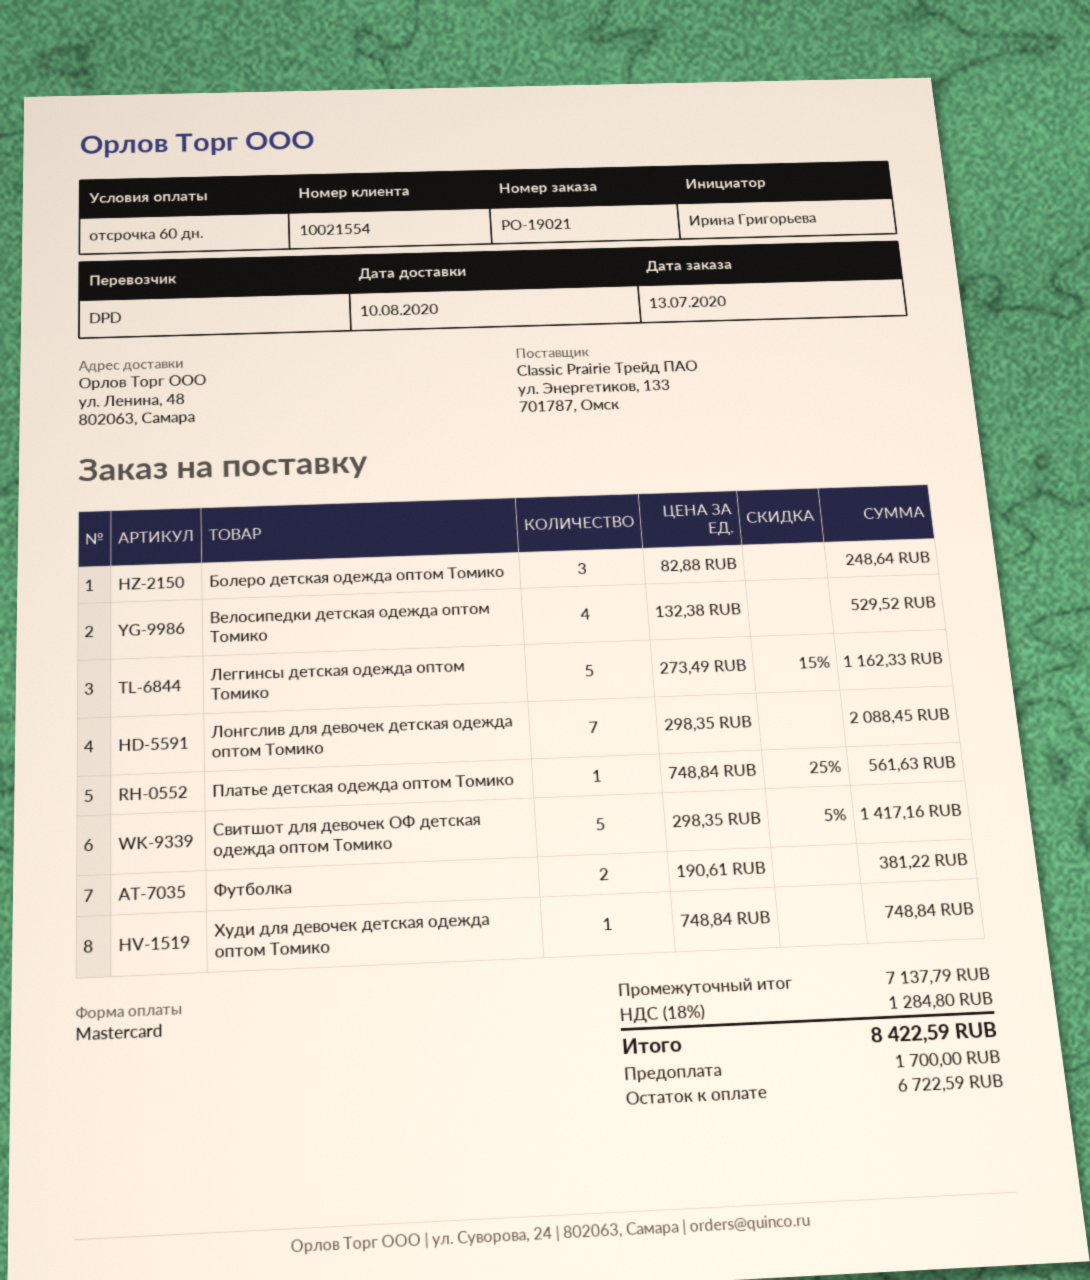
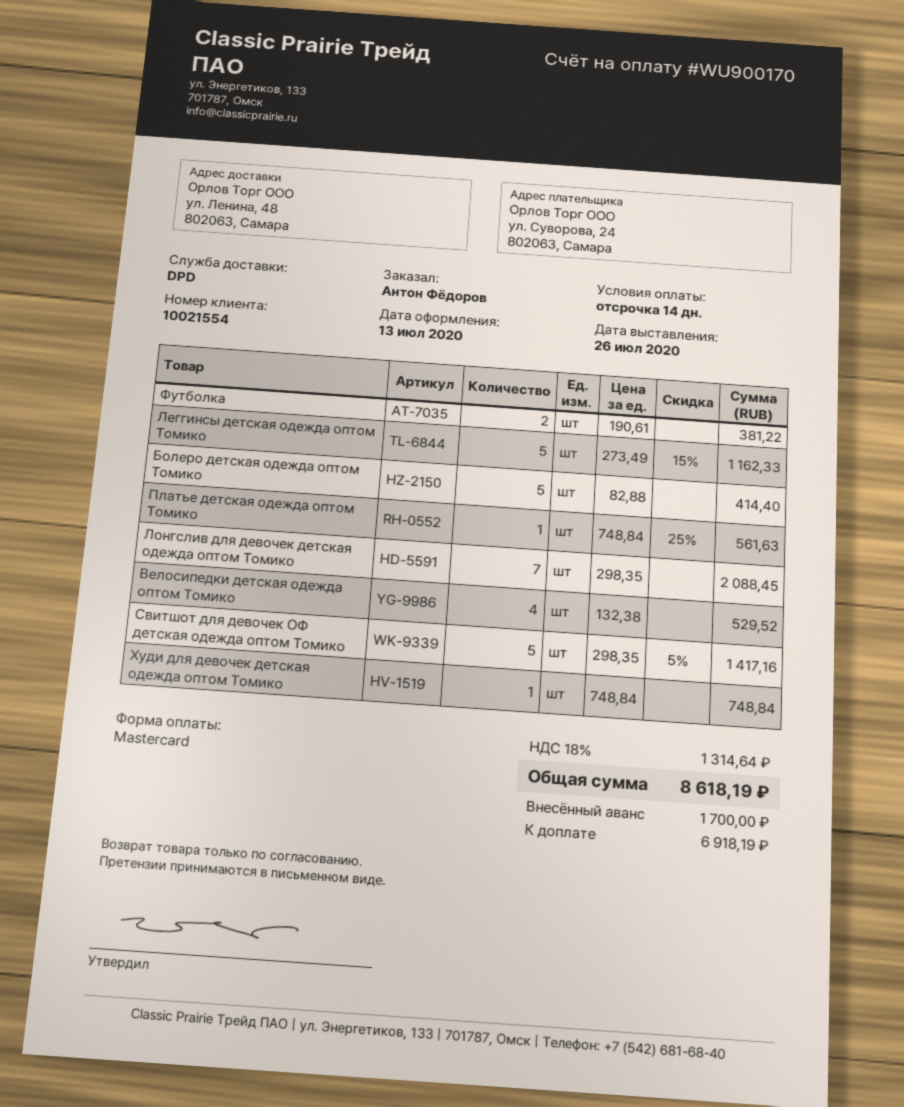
payment terms: 60 days -> 14 days
ordered by: Ирина Григорьева -> Антон Фёдоров
Болеро детская одежда оптом Томико: 3 x 82.88 = 248.64 -> 5 x 82.88 = 414.40
tax: 18% = 1284.80 -> 18% = 1314.64
total: 8422.59 -> 8618.19
balance: 6722.59 -> 6918.19

